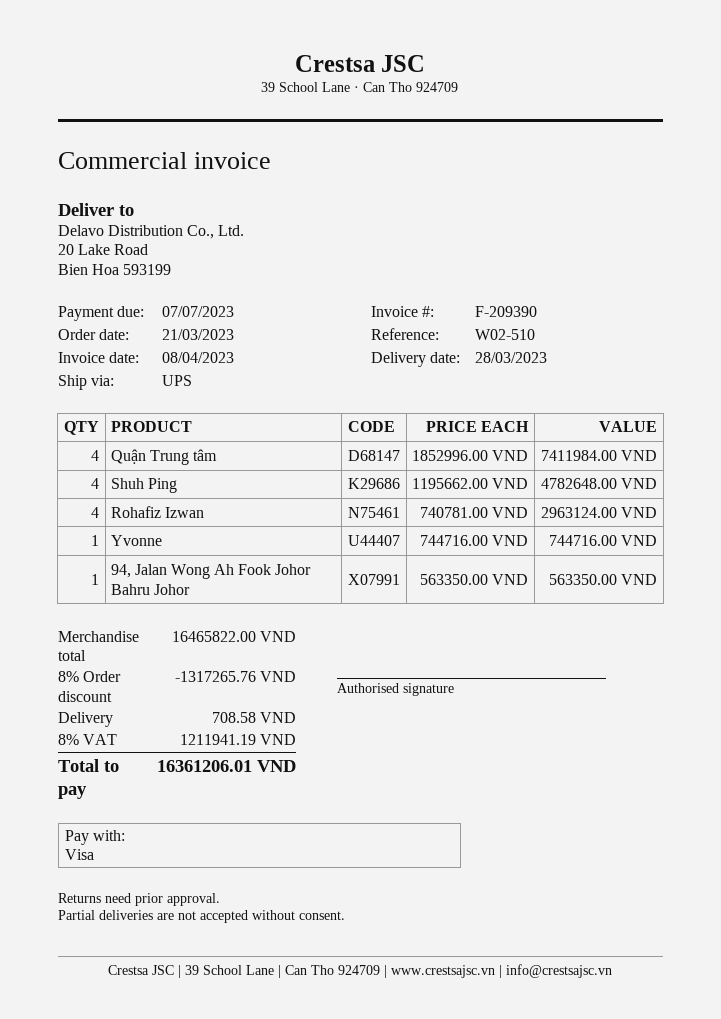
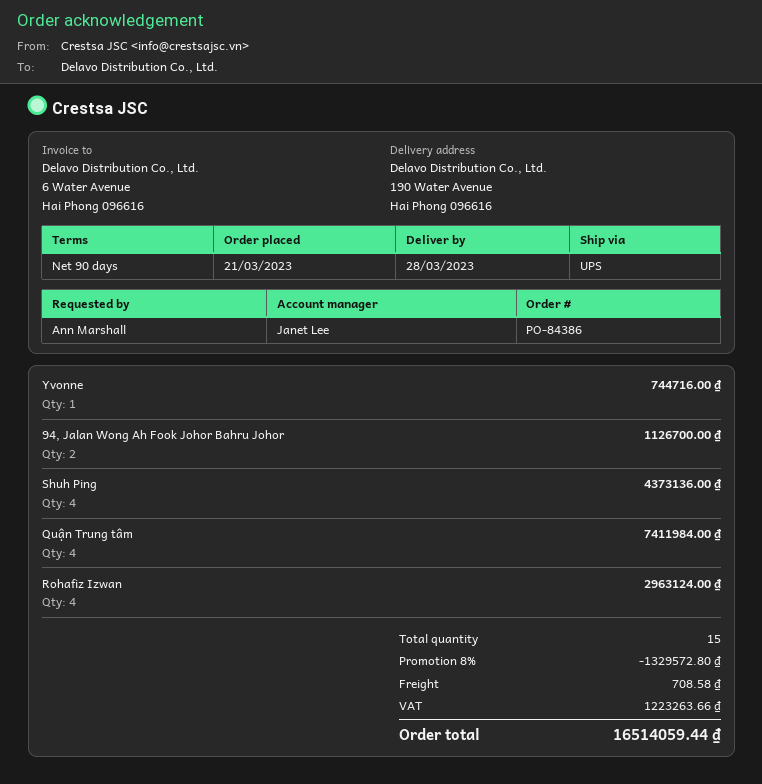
ship to: 20 Lake Road, Bien Hoa 593199 -> 190 Water Avenue, Hai Phong 096616
Shuh Ping: 4 for 4782648.00 -> 4 for 4373136.00
94, Jalan Wong Ah Fook Johor Bahru Johor: 1 for 563350.00 -> 2 for 1126700.00
discount: 8% = 1317265.76 -> 8% = 1329572.80
tax: 1211941.19 -> 1223263.66
total: 16361206.01 -> 16514059.44

